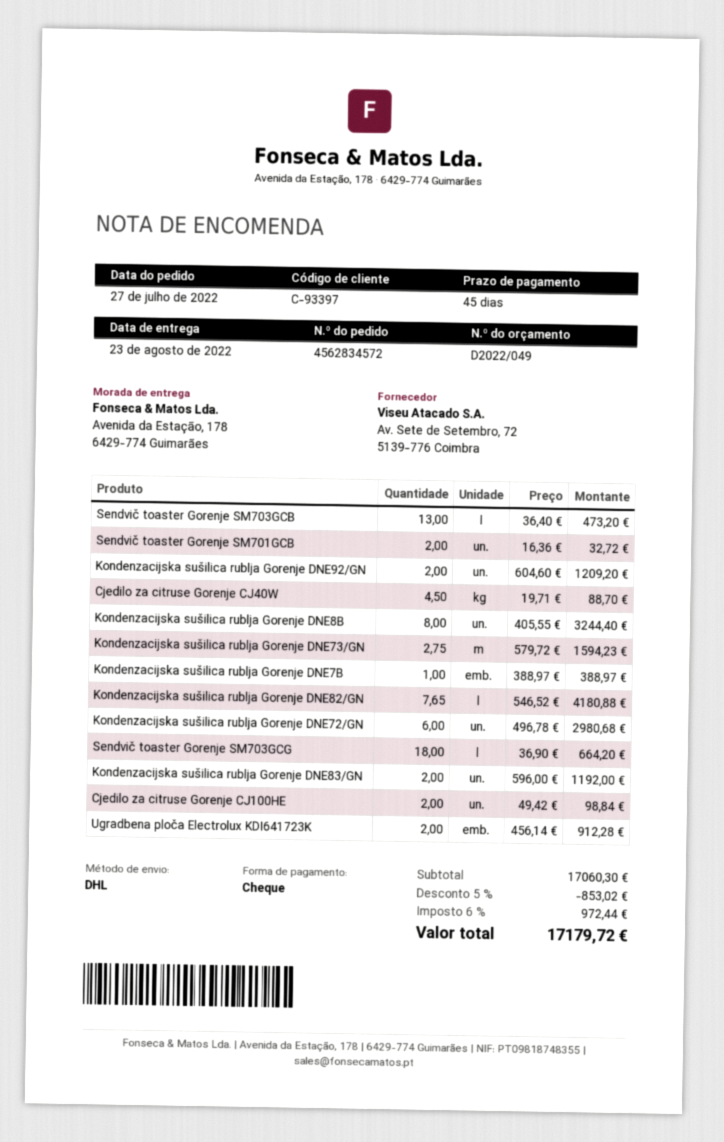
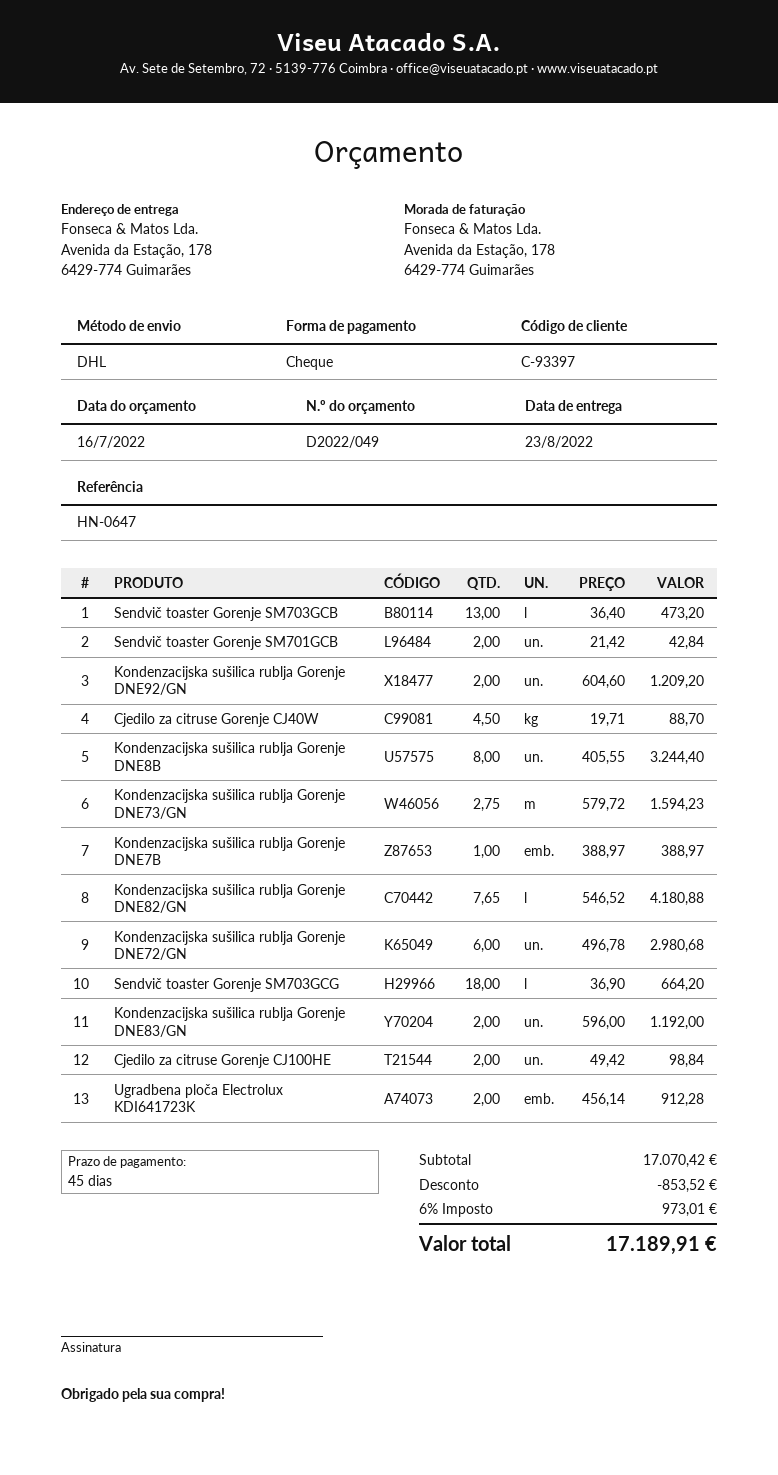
Sendvič toaster Gorenje SM701GCB: 2 x 16.36 = 32.72 -> 2 x 21.42 = 42.84
subtotal: 17060.30 -> 17070.42
discount: 853.02 -> 853.52
tax: 6% = 972.44 -> 6% = 973.01
total: 17179.72 -> 17189.91

